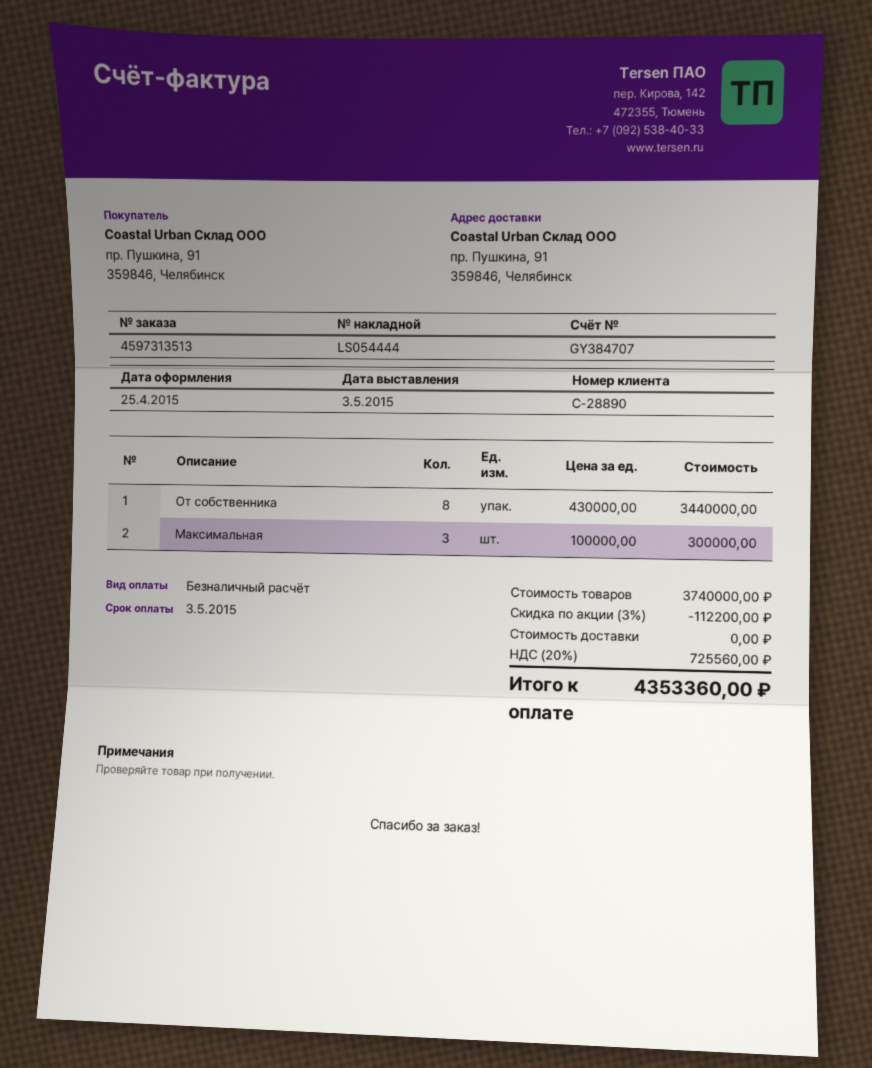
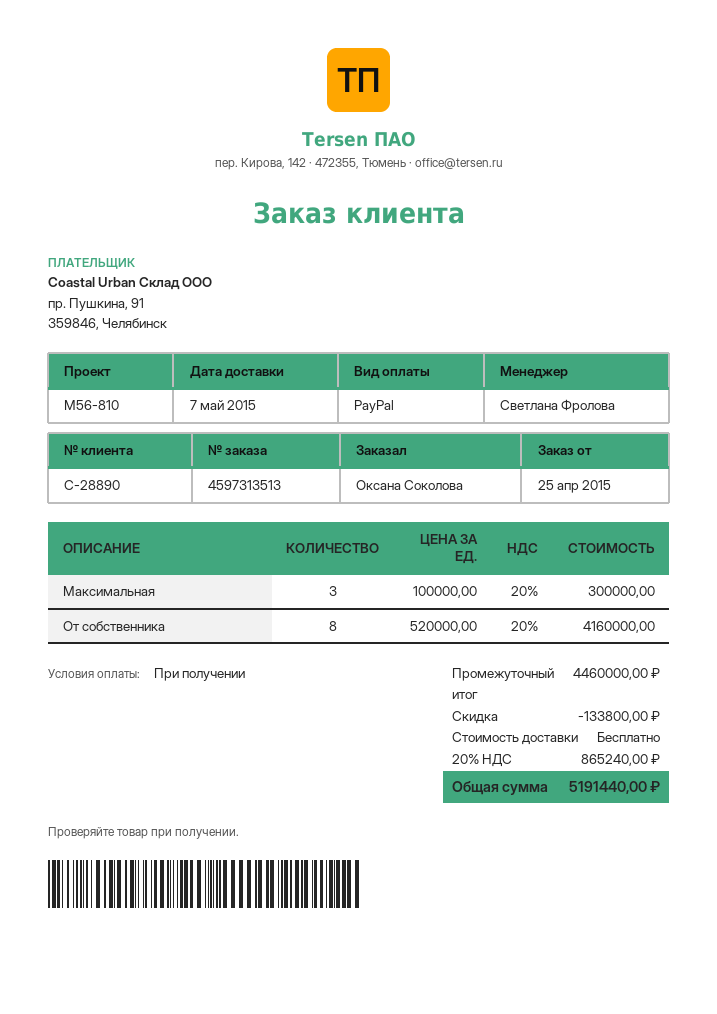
payment method: bank transfer -> PayPal
От собственника: 8 x 430000.00 = 3440000.00 -> 8 x 520000.00 = 4160000.00
subtotal: 3740000.00 -> 4460000.00
discount: 112200.00 -> 133800.00
tax: 20% = 725560.00 -> 20% = 865240.00
total: 4353360.00 -> 5191440.00

